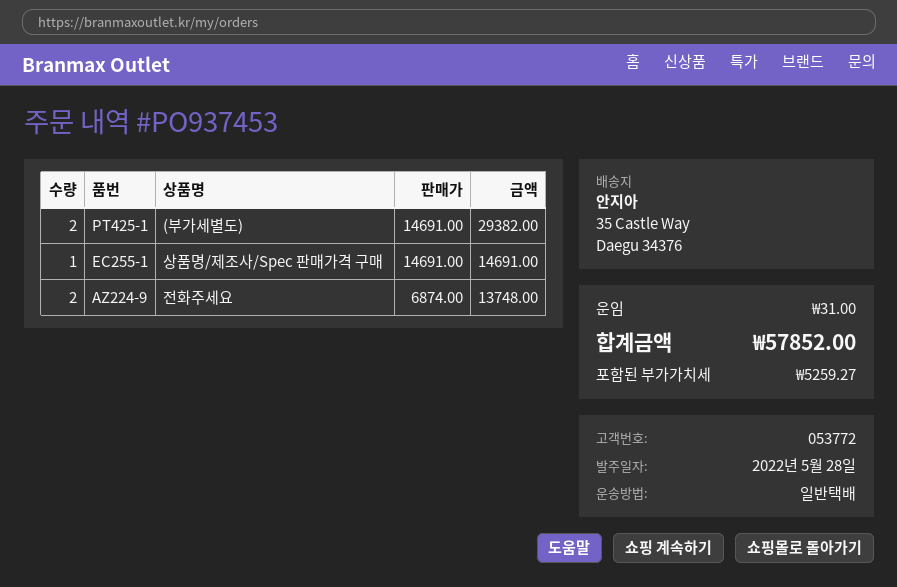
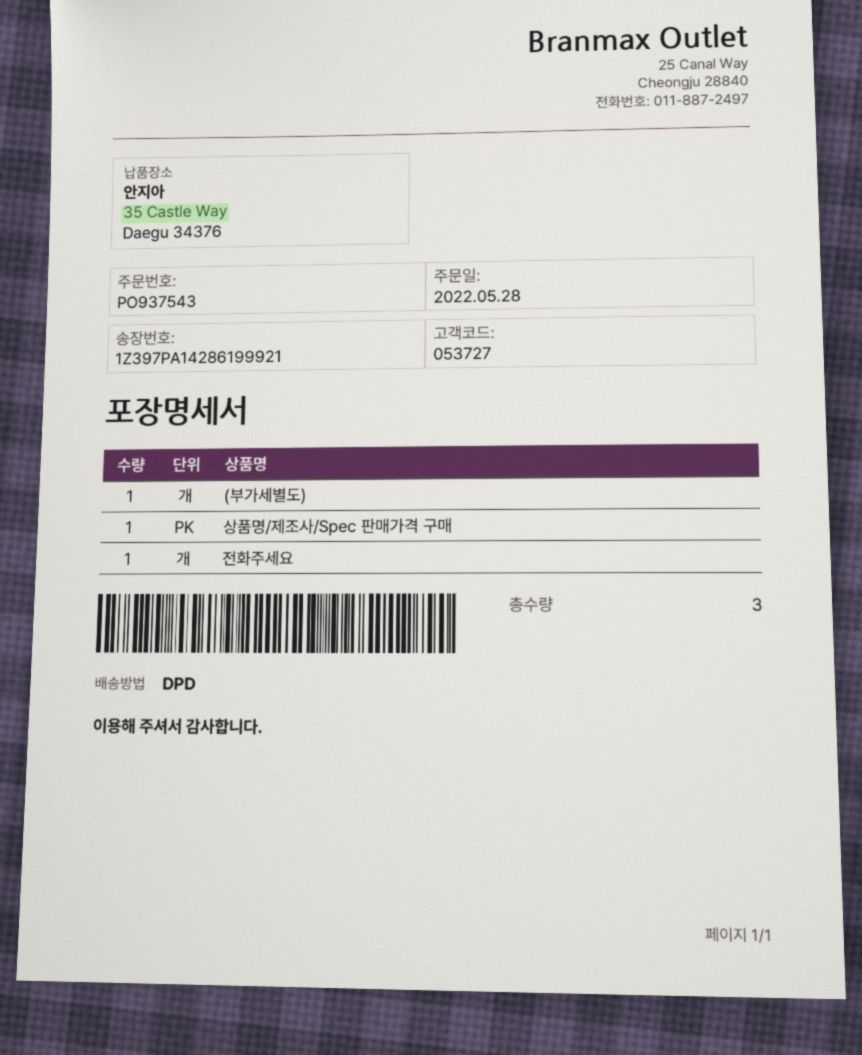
order number: PO937453 -> PO937543
customer number: 053772 -> 053727
shipping method: standard -> DPD
(부가세별도): 2 -> 1
전화주세요: 2 -> 1

